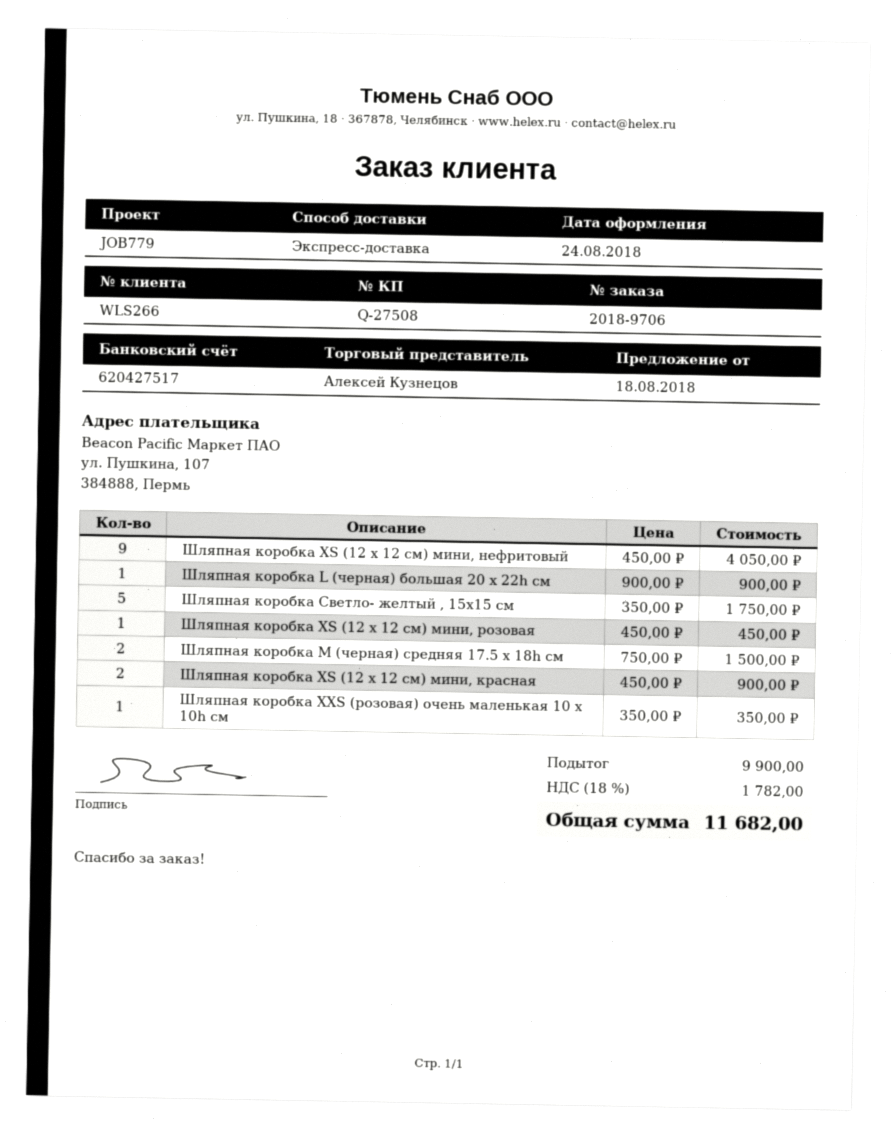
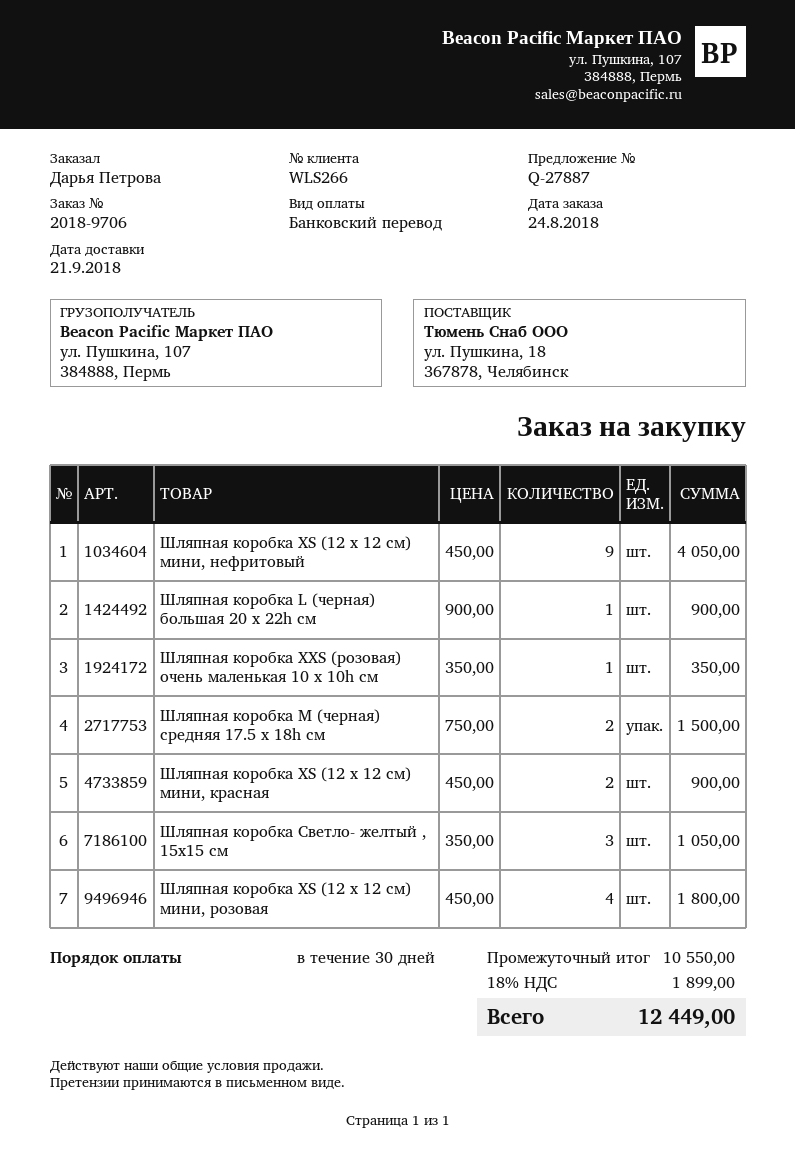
quote number: Q-27508 -> Q-27887
Шляпная коробка Светло- желтый , 15x15 см: 5 x 350.00 = 1750.00 -> 3 x 350.00 = 1050.00
Шляпная коробка XS (12 х 12 см) мини, розовая: 1 x 450.00 = 450.00 -> 4 x 450.00 = 1800.00
subtotal: 9900.00 -> 10550.00
tax: 18% = 1782.00 -> 18% = 1899.00
total: 11682.00 -> 12449.00

